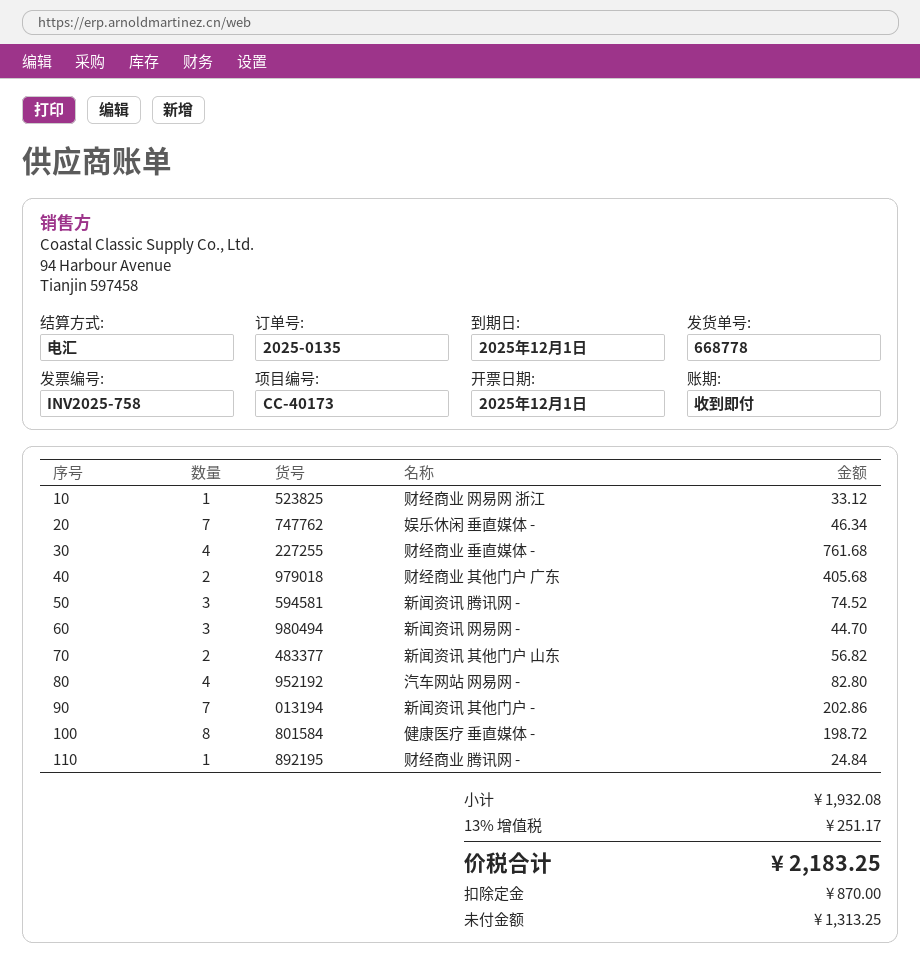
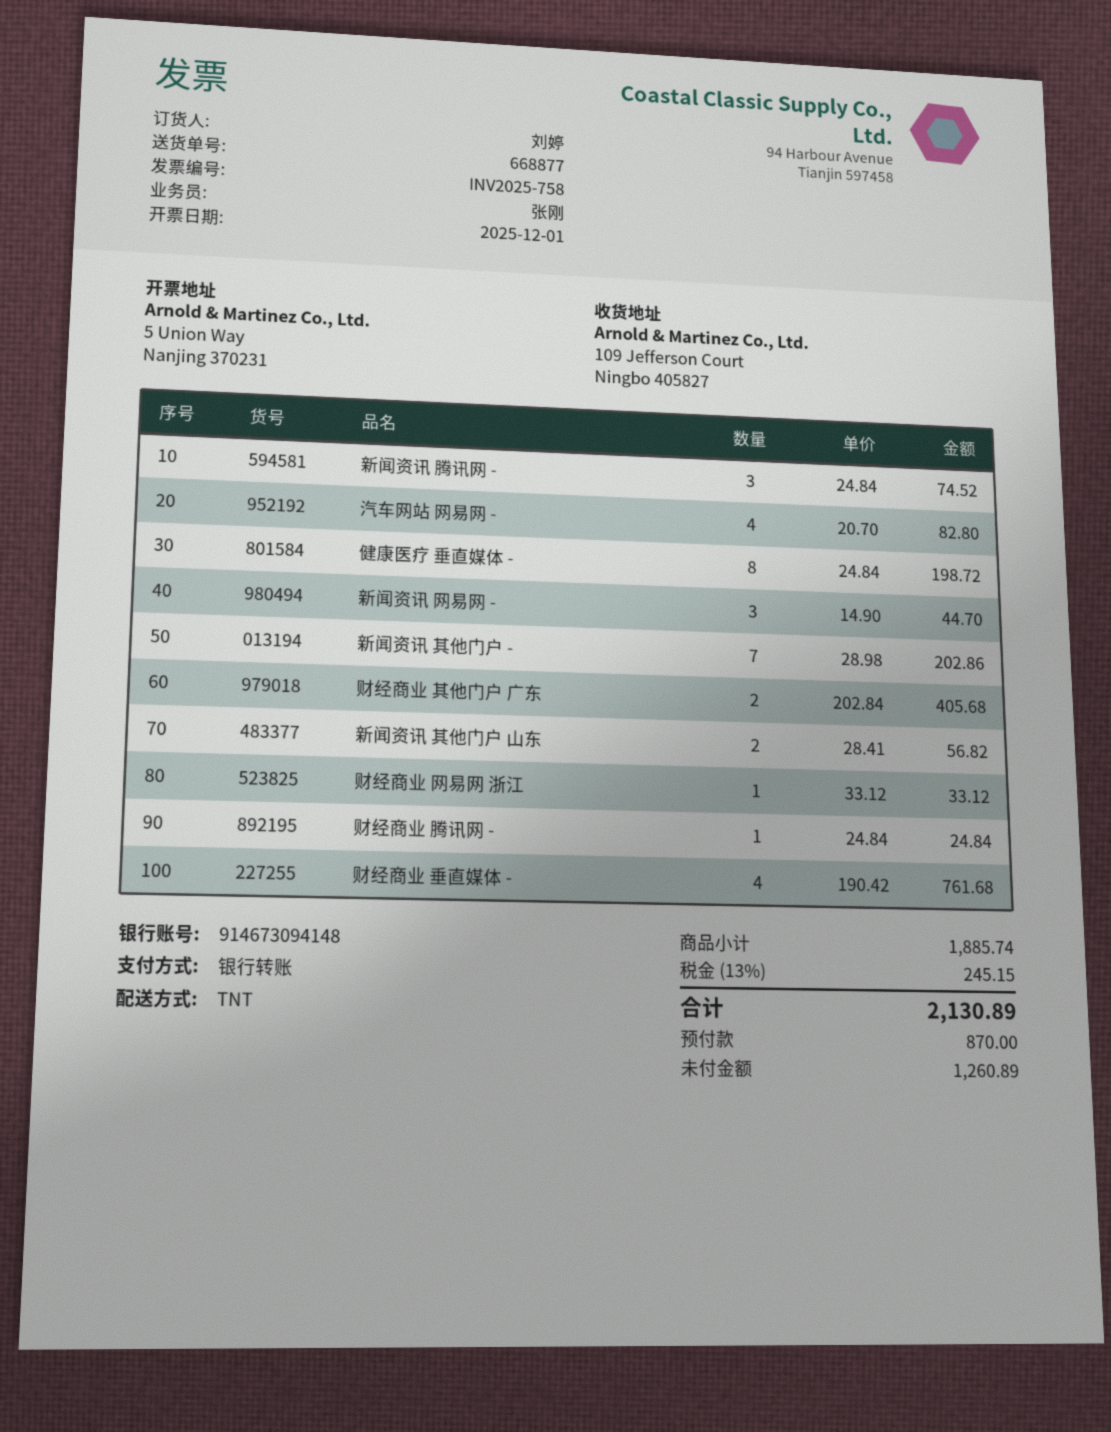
delivery note number: 668778 -> 668877
娱乐休闲 垂直媒体 -: 7 for 46.34 -> none
subtotal: 1932.08 -> 1885.74
tax: 13% = 251.17 -> 13% = 245.15
total: 2183.25 -> 2130.89
balance: 1313.25 -> 1260.89

